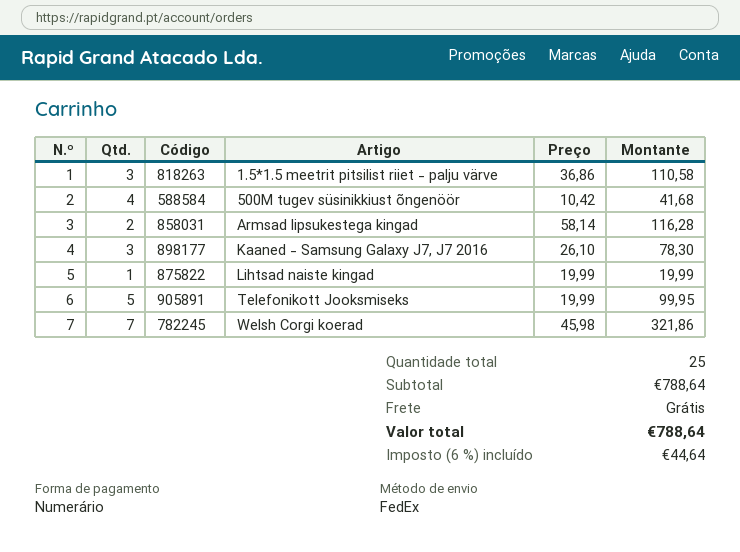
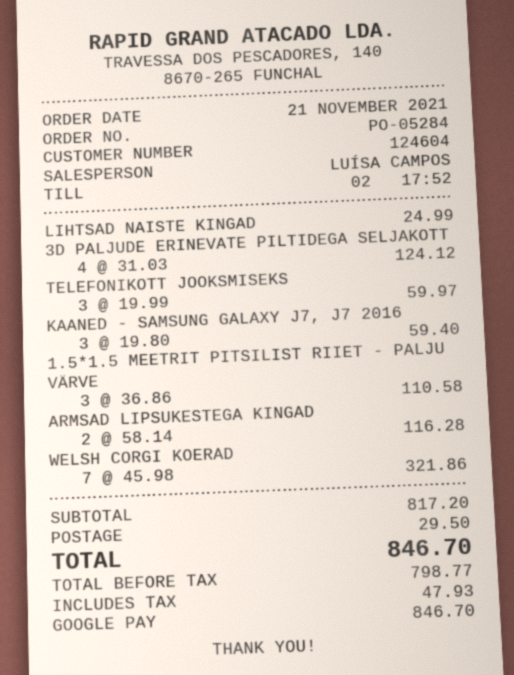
payment method: cash -> Google Pay
500M tugev süsinikkiust õngenöör: 4 x 10.42 = 41.68 -> none
Kaaned - Samsung Galaxy J7, J7 2016: 3 x 26.10 = 78.30 -> 3 x 19.80 = 59.40
Lihtsad naiste kingad: 1 x 19.99 = 19.99 -> 1 x 24.99 = 24.99
Telefonikott Jooksmiseks: 5 x 19.99 = 99.95 -> 3 x 19.99 = 59.97
3D PALJUDE ERINEVATE PILTIDEGA SELJAKOTT: none -> 4 x 31.03 = 124.12
subtotal: 788.64 -> 817.20
shipping: 0.00 -> 29.50
tax: 44.64 -> 47.93
total: 788.64 -> 846.70

